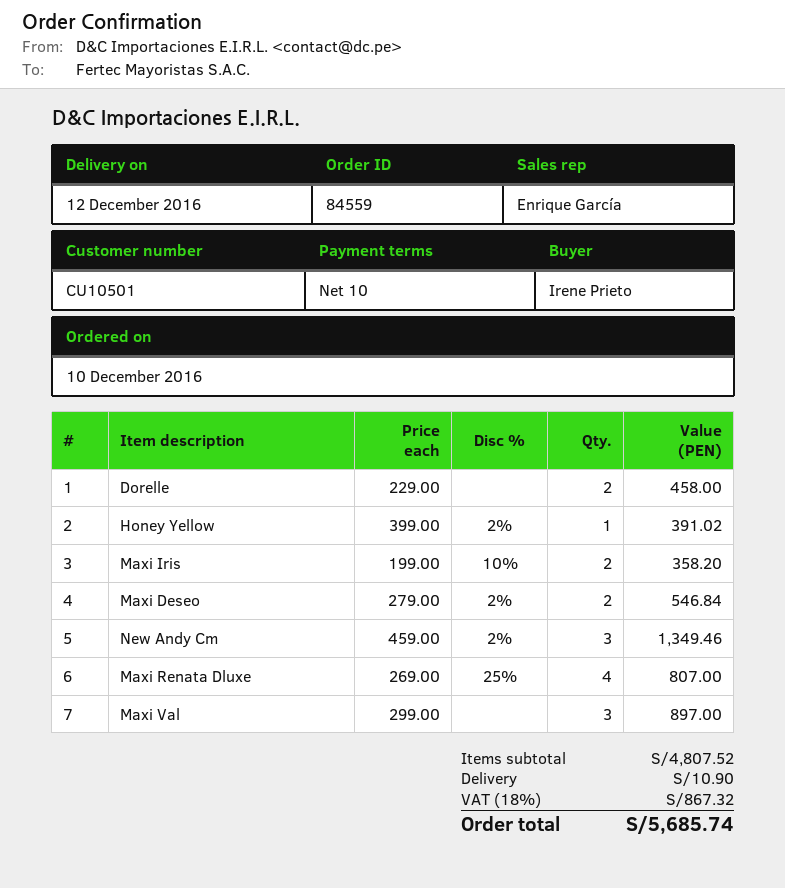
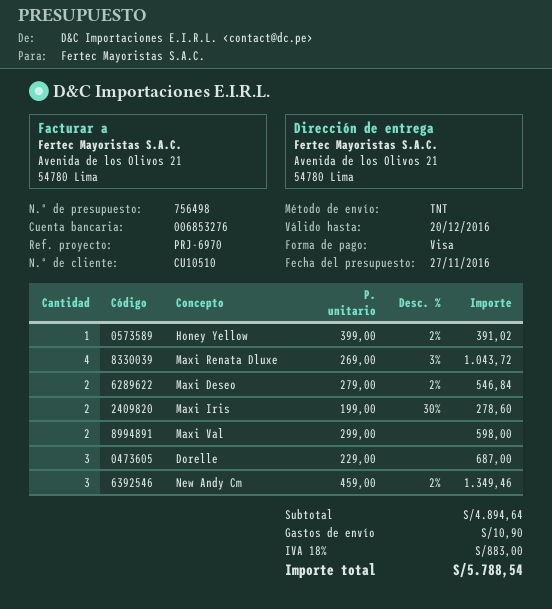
customer number: CU10501 -> CU10510
Dorelle: 2 x 229.00 = 458.00 -> 3 x 229.00 = 687.00
Maxi Iris: 2 x 199.00 - 10% = 358.20 -> 2 x 199.00 - 30% = 278.60
Maxi Renata Dluxe: 4 x 269.00 - 25% = 807.00 -> 4 x 269.00 - 3% = 1043.72
Maxi Val: 3 x 299.00 = 897.00 -> 2 x 299.00 = 598.00
subtotal: 4807.52 -> 4894.64
tax: 18% = 867.32 -> 18% = 883.00
total: 5685.74 -> 5788.54

